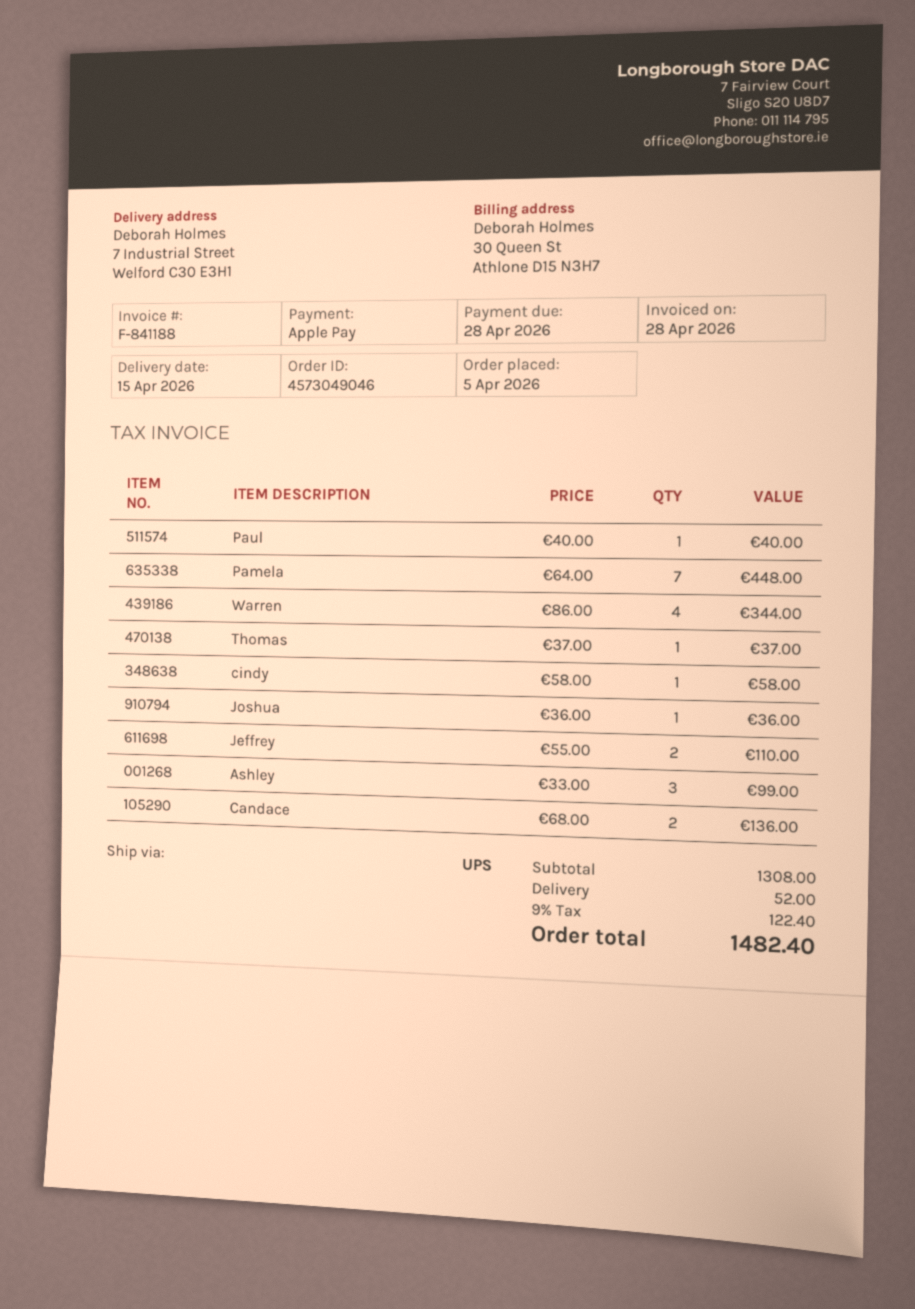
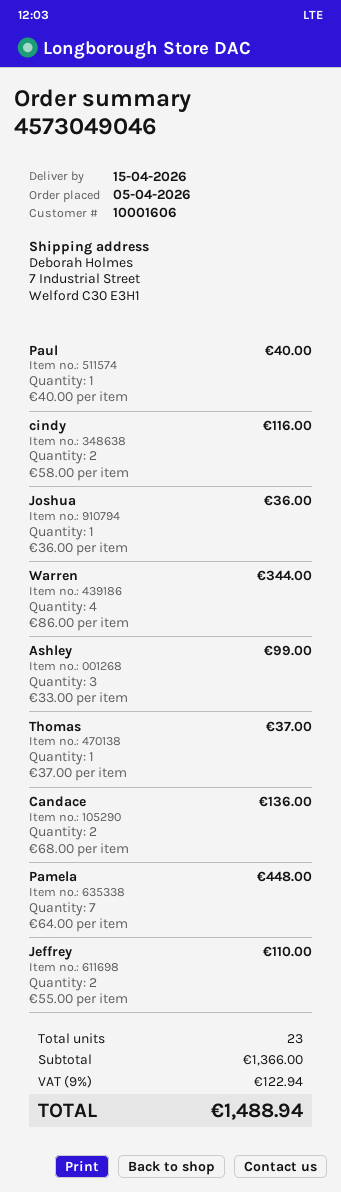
cindy: 1 x 58.00 = 58.00 -> 2 x 58.00 = 116.00
subtotal: 1308.00 -> 1366.00
shipping: 52.00 -> none
tax: 9% = 122.40 -> 9% = 122.94
total: 1482.40 -> 1488.94

